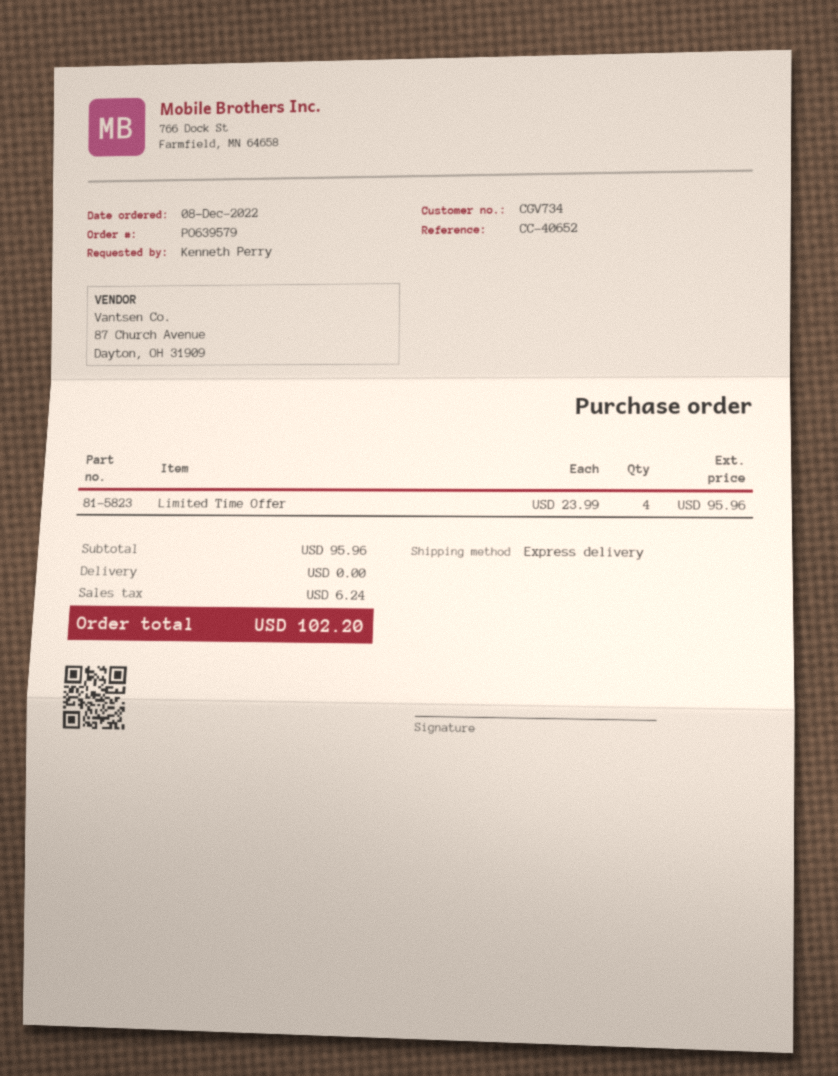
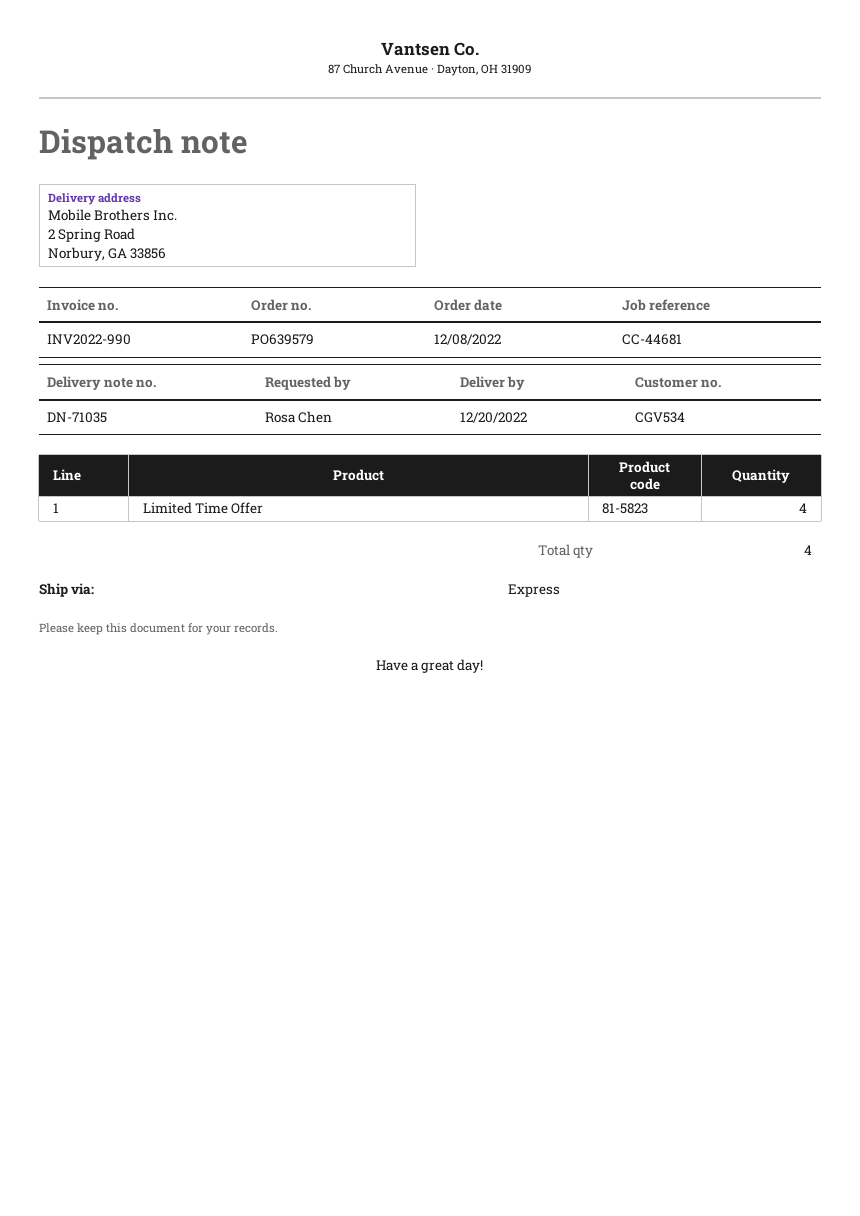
customer number: CGV734 -> CGV534
reference: CC-40652 -> CC-44681
ordered by: Kenneth Perry -> Rosa Chen

